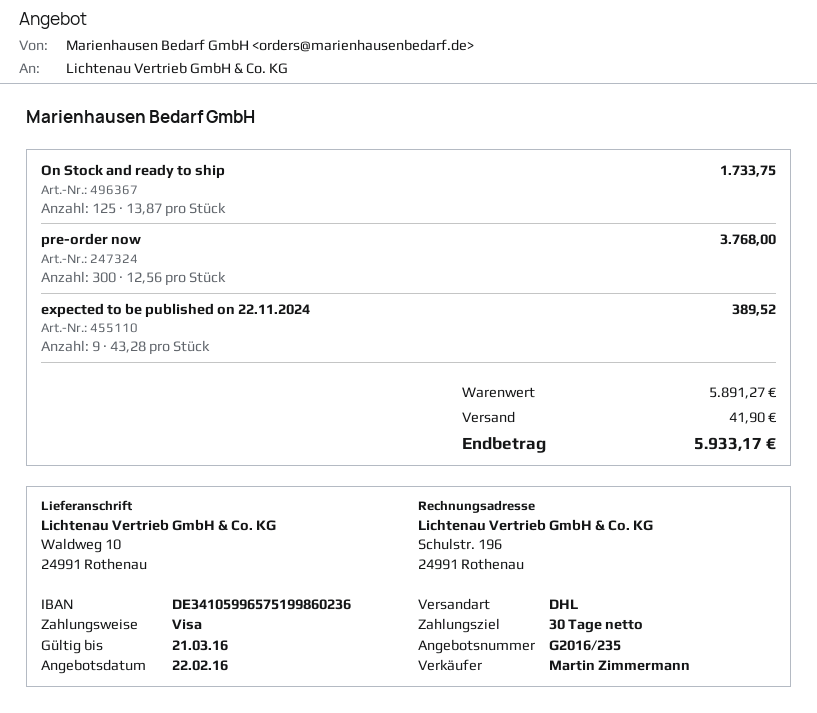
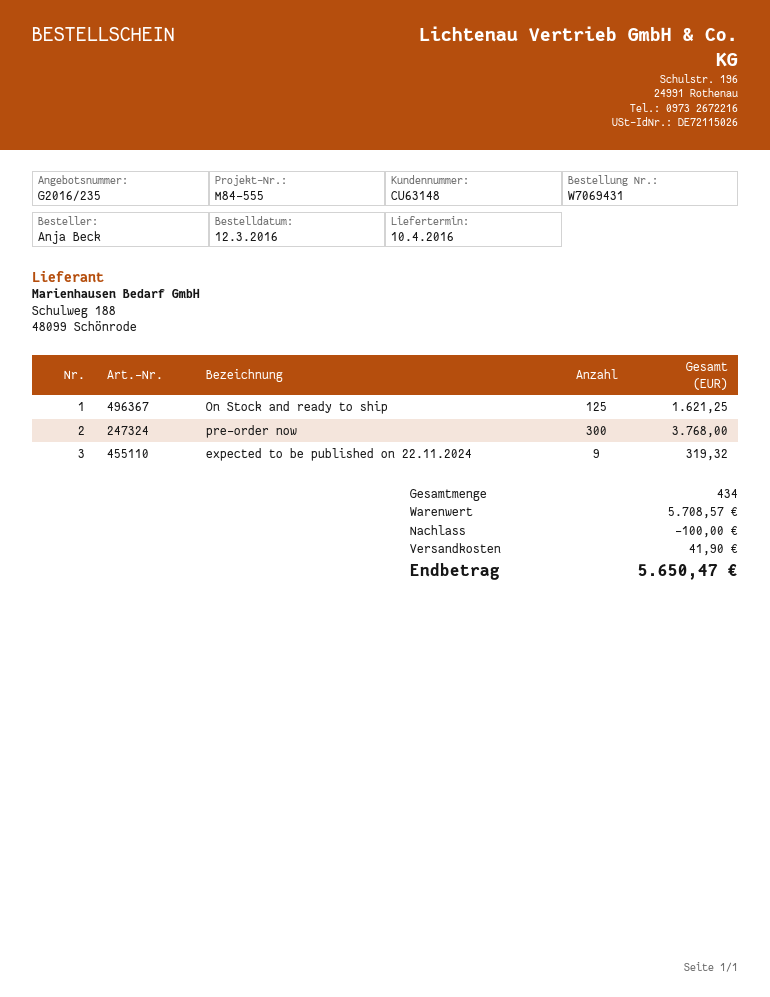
On Stock and ready to ship: 125 for 1733.75 -> 125 for 1621.25
expected to be published on 22.11.2024: 9 for 389.52 -> 9 for 319.32
subtotal: 5891.27 -> 5708.57
discount: none -> 100.00
total: 5933.17 -> 5650.47

